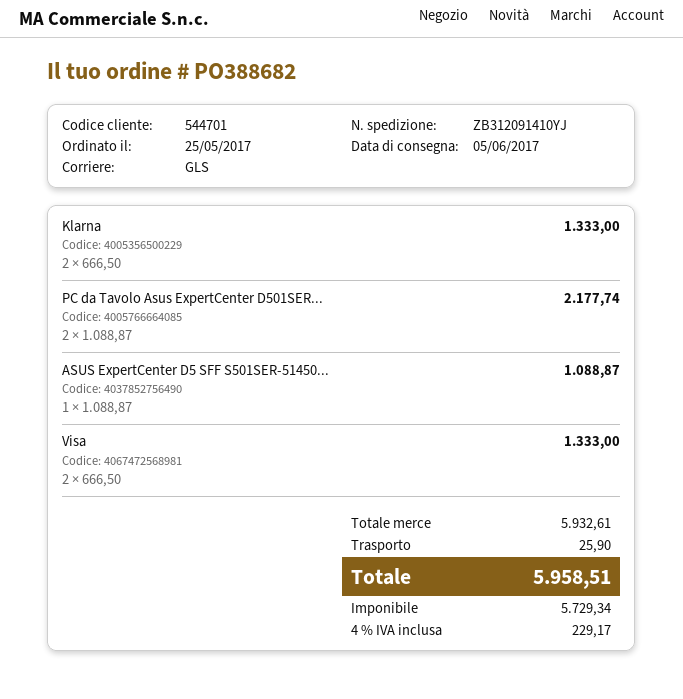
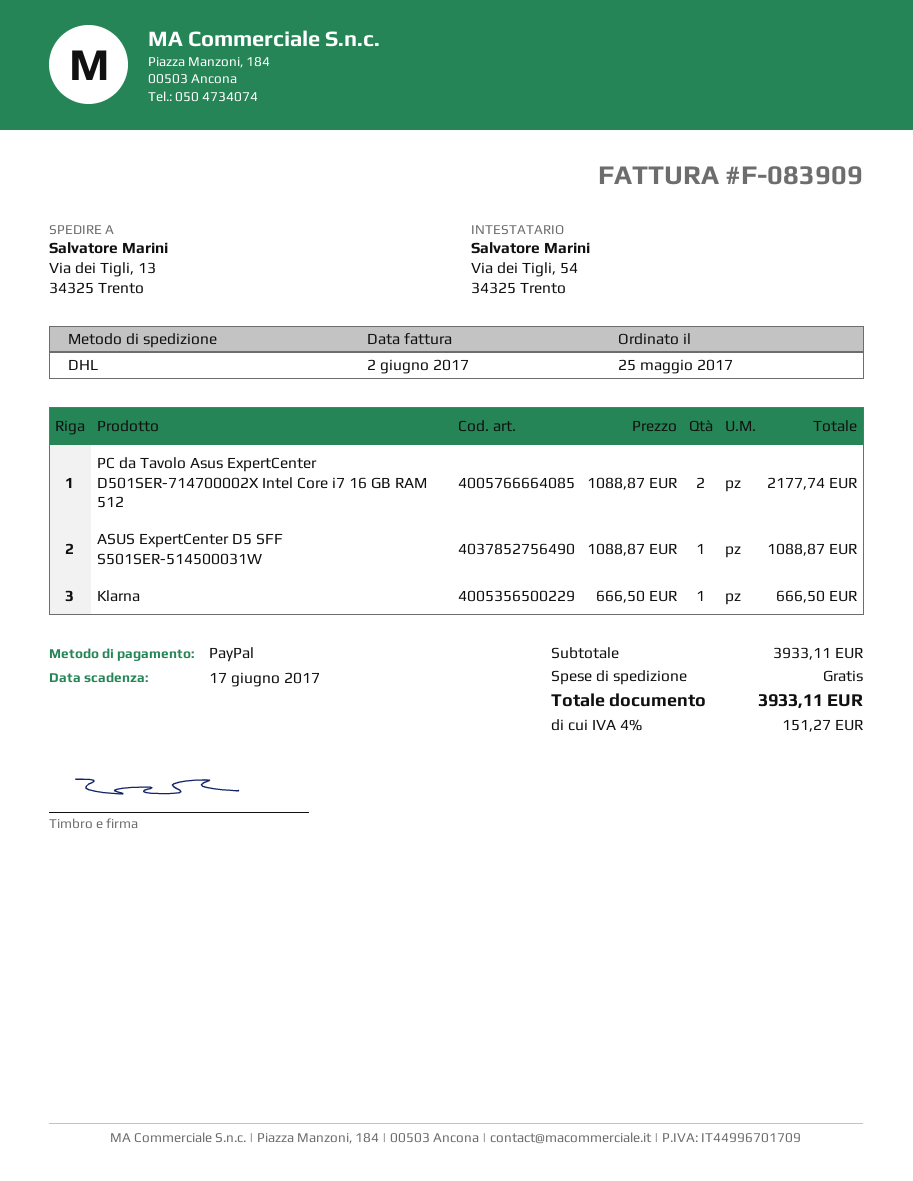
shipping method: GLS -> DHL
Klarna: 2 x 666.50 = 1333.00 -> 1 x 666.50 = 666.50
Visa: 2 x 666.50 = 1333.00 -> none
subtotal: 5932.61 -> 3933.11
shipping: 25.90 -> 0.00
tax: 4% = 229.17 -> 4% = 151.27
total: 5958.51 -> 3933.11

